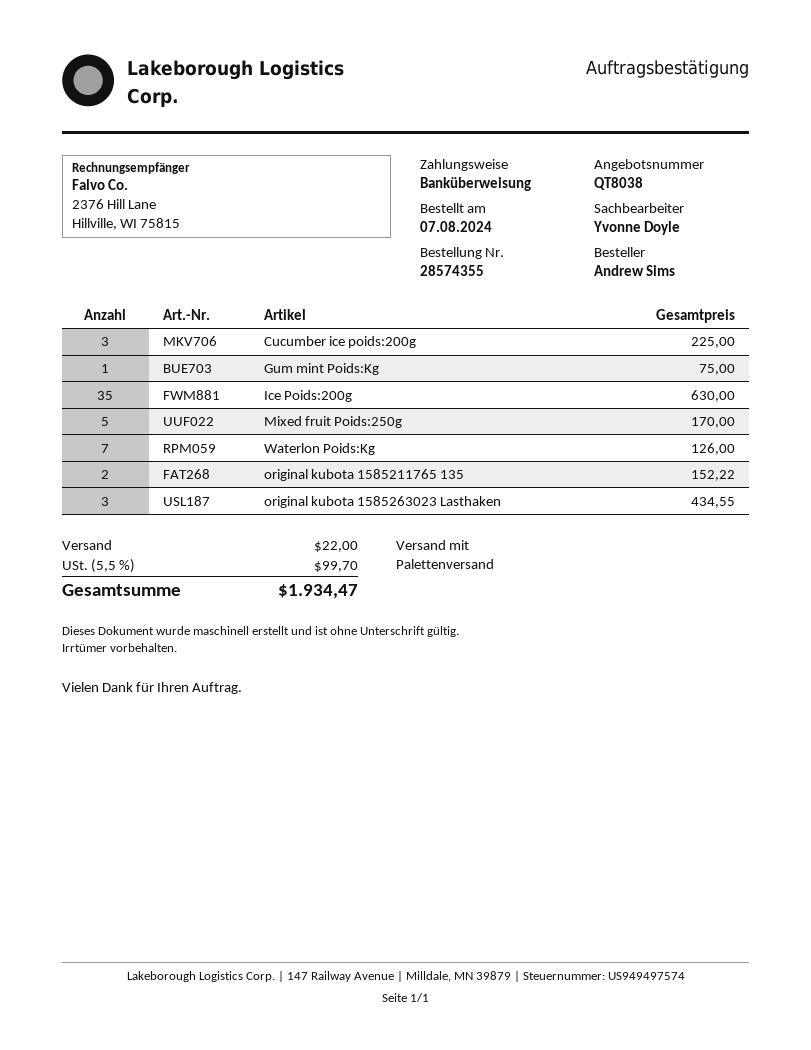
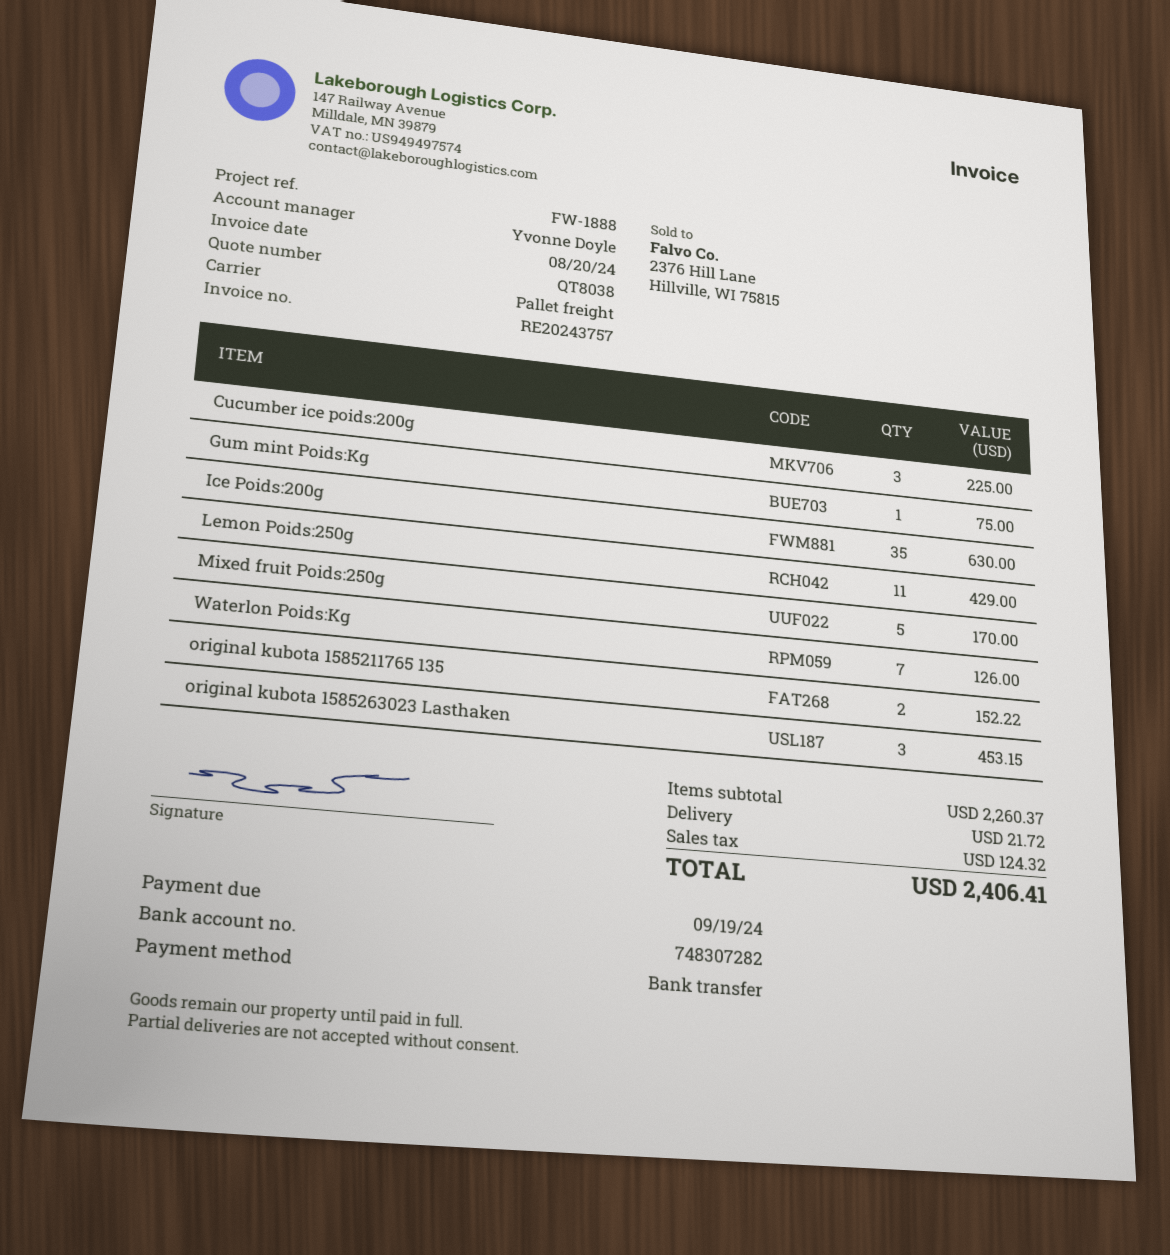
original kubota 1585263023 Lasthaken: 3 for 434.55 -> 3 for 453.15
Lemon Poids:250g: none -> 11 for 429.00
shipping: 22.00 -> 21.72
tax: 99.70 -> 124.32
total: 1934.47 -> 2406.41

